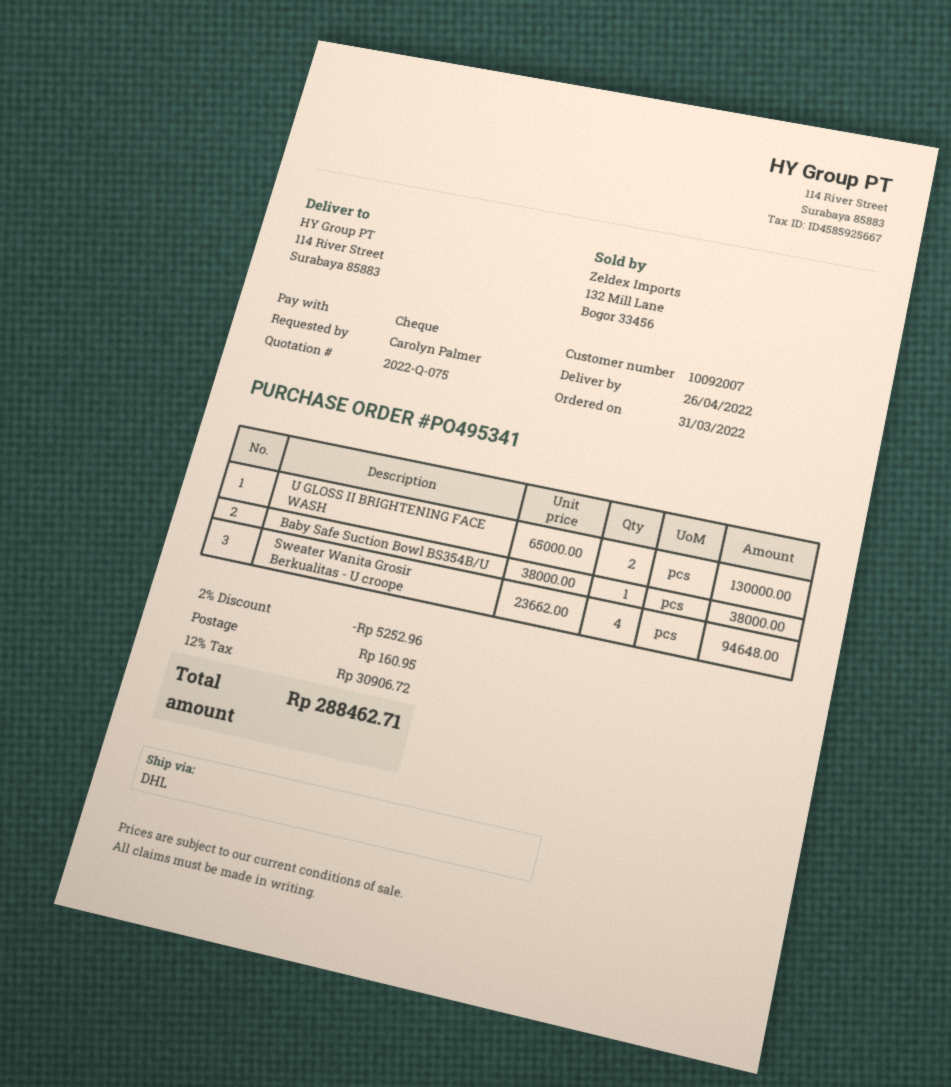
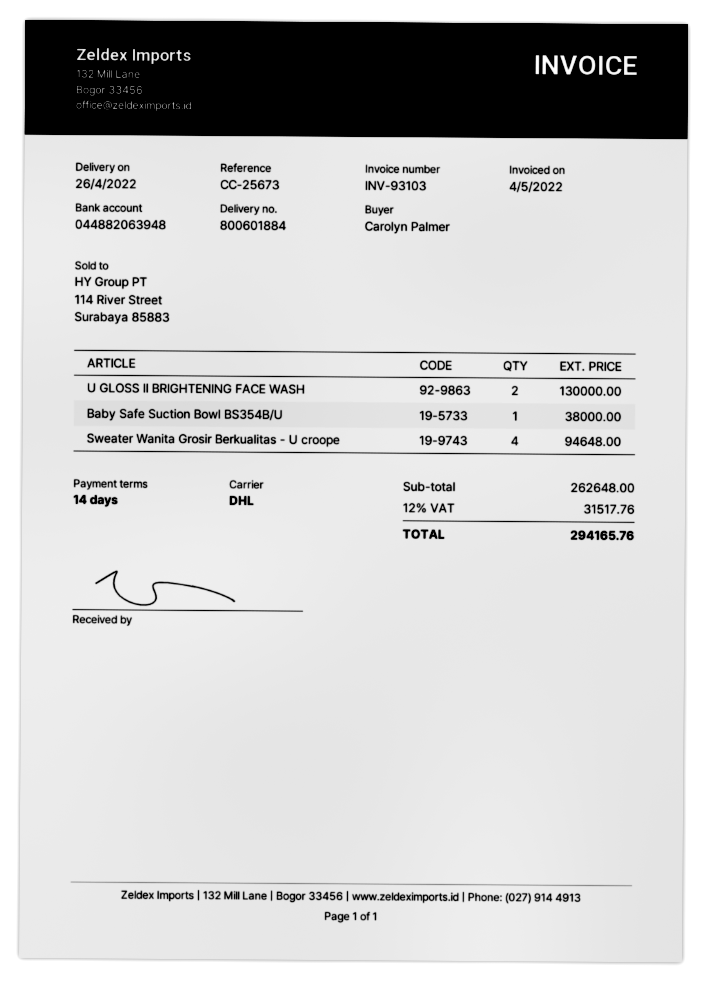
discount: 2% = 5252.96 -> none
shipping: 160.95 -> none
tax: 12% = 30906.72 -> 12% = 31517.76
total: 288462.71 -> 294165.76

